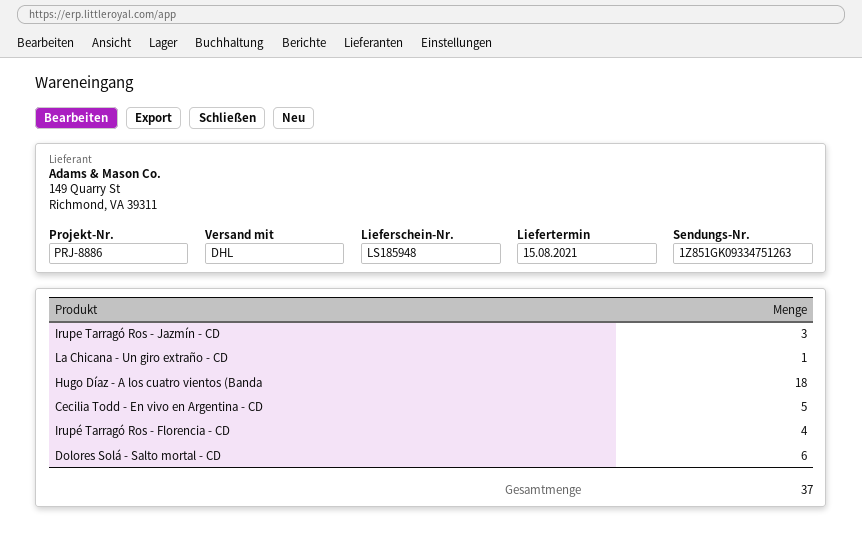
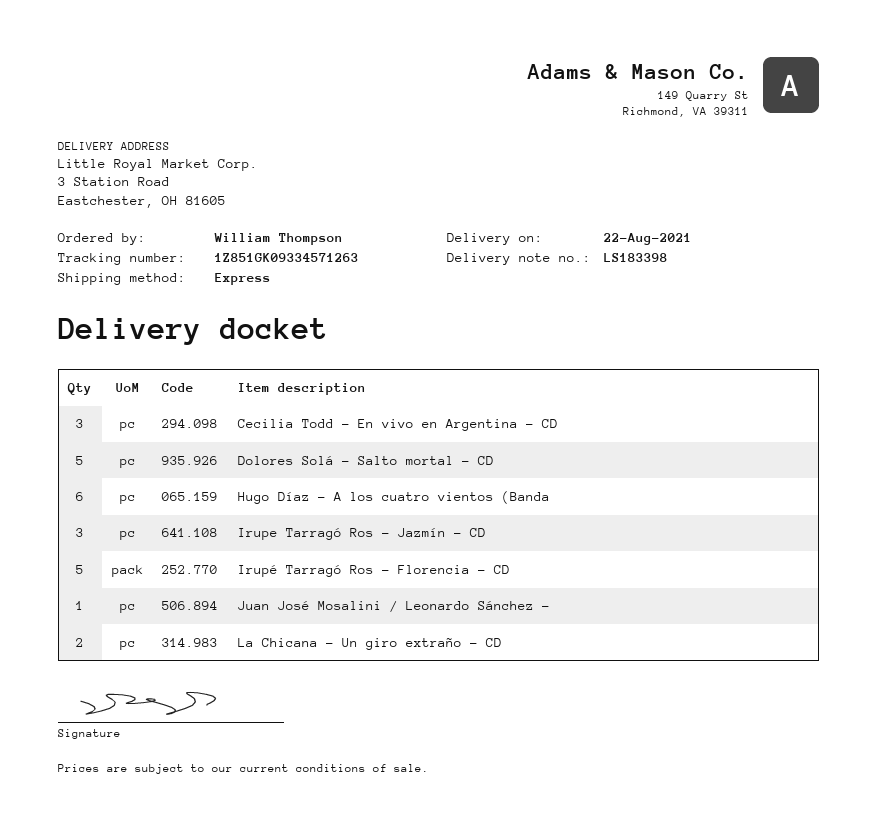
delivery note number: LS185948 -> LS183398
delivery date: 2021-08-15 -> 2021-08-22
shipping method: DHL -> express
tracking number: 1Z851GK09334751263 -> 1Z851GK09334571263
La Chicana - Un giro extraño - CD: 1 -> 2
Hugo Díaz - A los cuatro vientos (Banda: 18 -> 6
Cecilia Todd - En vivo en Argentina - CD: 5 -> 3
Irupé Tarragó Ros - Florencia - CD: 4 -> 5
Dolores Solá - Salto mortal - CD: 6 -> 5
Juan José Mosalini / Leonardo Sánchez -: none -> 1

